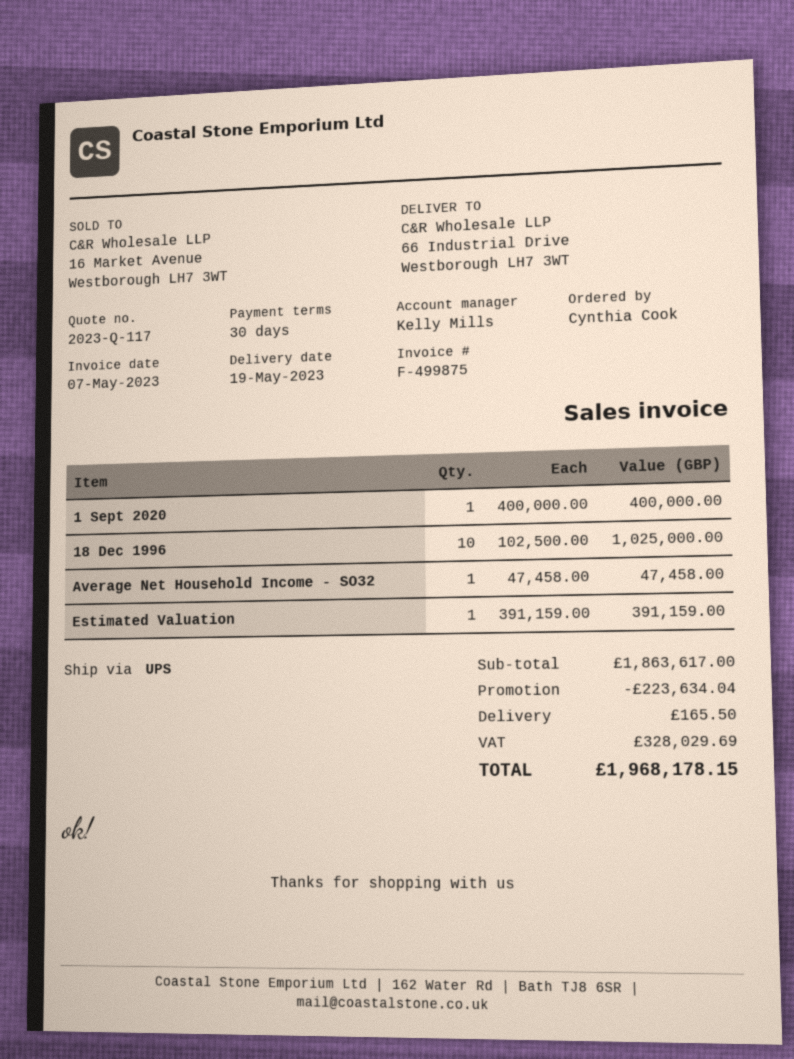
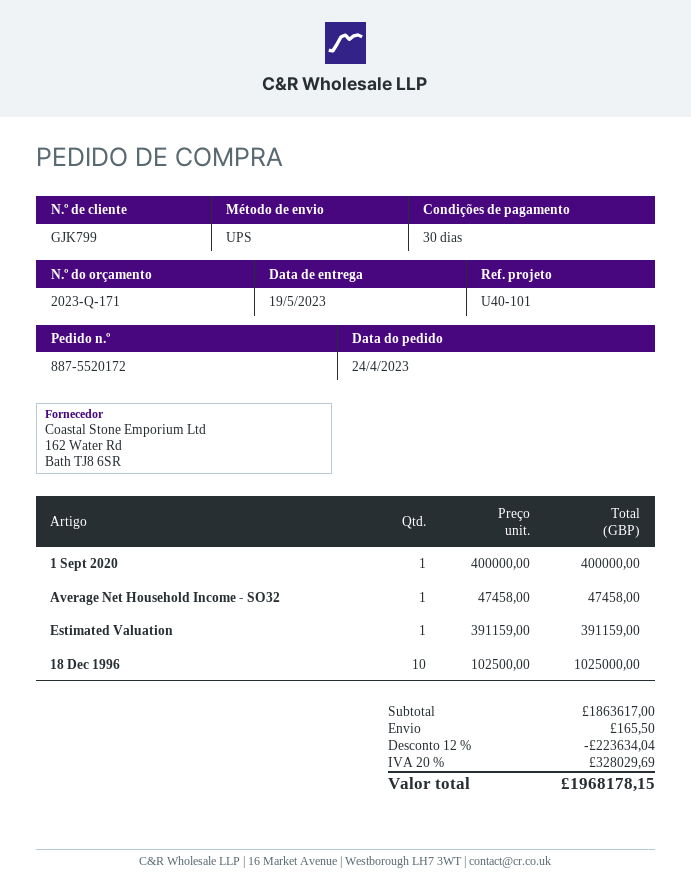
quote number: 2023-Q-117 -> 2023-Q-171

